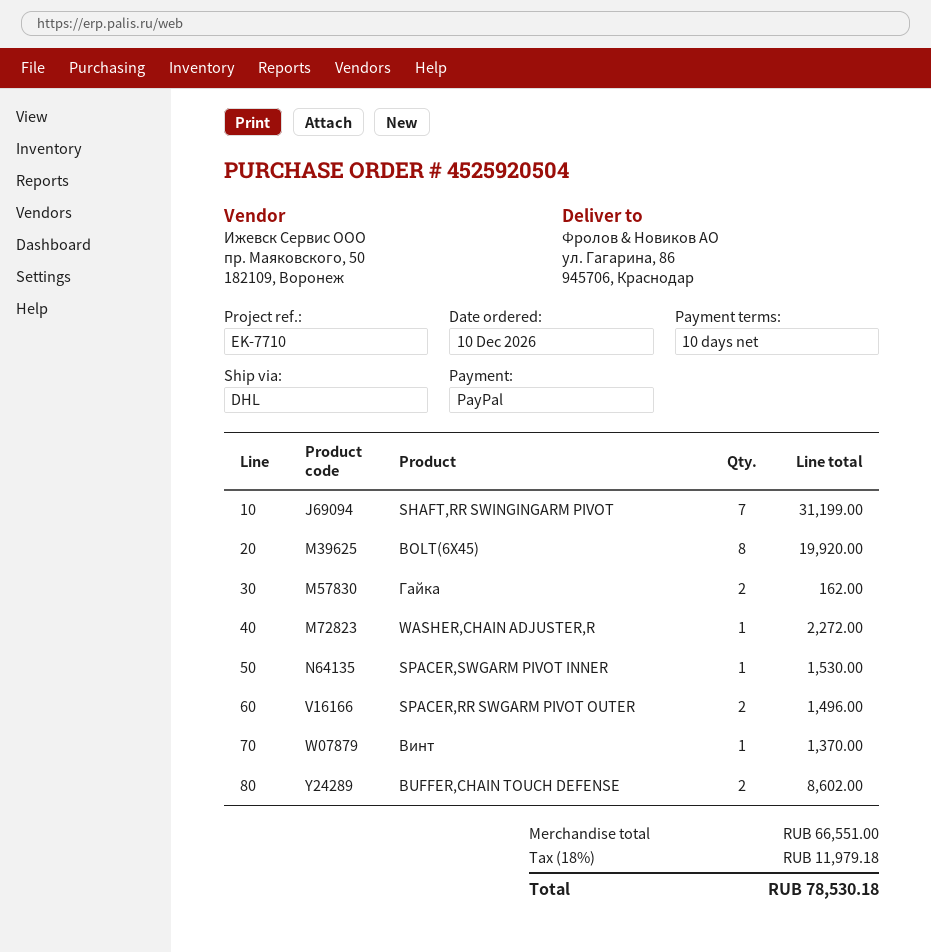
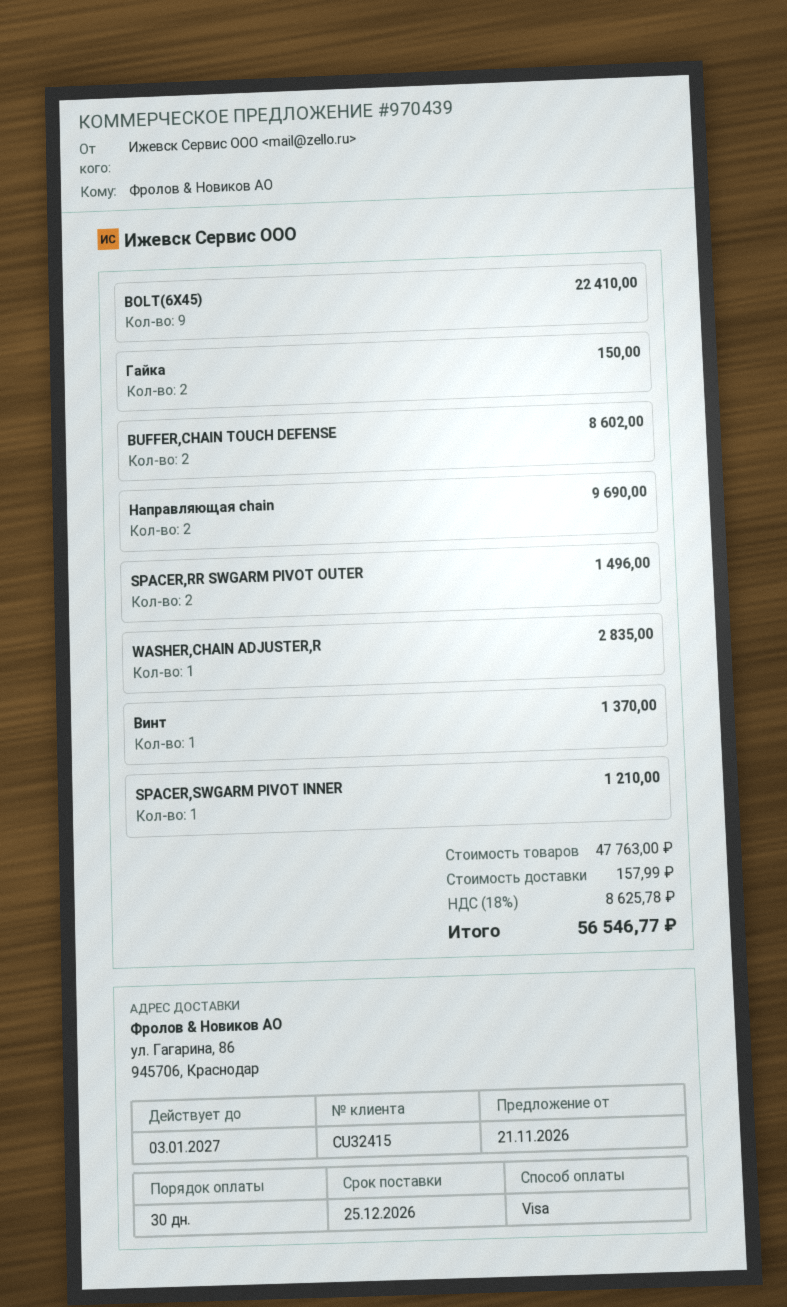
payment terms: 10 days -> 30 days
payment method: PayPal -> Visa
SHAFT,RR SWINGINGARM PIVOT: 7 for 31199.00 -> none
BOLT(6X45): 8 for 19920.00 -> 9 for 22410.00
Гайка: 2 for 162.00 -> 2 for 150.00
WASHER,CHAIN ADJUSTER,R: 1 for 2272.00 -> 1 for 2835.00
SPACER,SWGARM PIVOT INNER: 1 for 1530.00 -> 1 for 1210.00
Направляющая chain: none -> 2 for 9690.00
subtotal: 66551.00 -> 47763.00
shipping: none -> 157.99
tax: 18% = 11979.18 -> 18% = 8625.78
total: 78530.18 -> 56546.77

